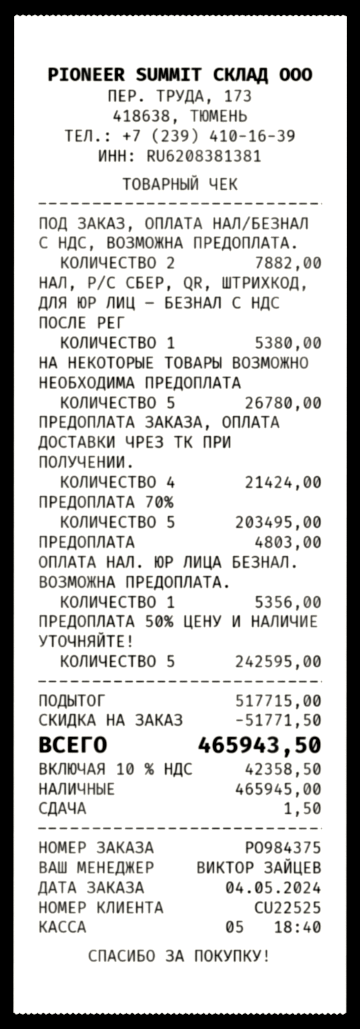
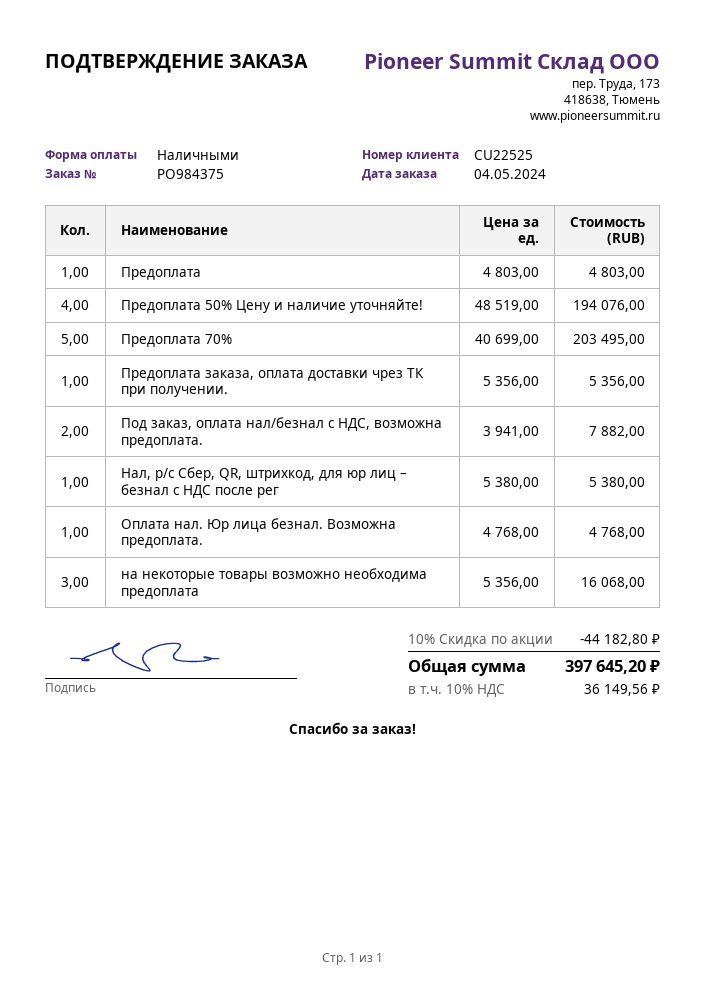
НА НЕКОТОРЫЕ ТОВАРЫ ВОЗМОЖНО НЕОБХОДИМА ПРЕДОПЛАТА: 5 for 26780.00 -> 3 for 16068.00
ПРЕДОПЛАТА ЗАКАЗА, ОПЛАТА ДОСТАВКИ ЧРЕЗ ТК ПРИ ПОЛУЧЕНИИ.: 4 for 21424.00 -> 1 for 5356.00
ОПЛАТА НАЛ. ЮР ЛИЦА БЕЗНАЛ. ВОЗМОЖНА ПРЕДОПЛАТА.: 1 for 5356.00 -> 1 for 4768.00
ПРЕДОПЛАТА 50% ЦЕНУ И НАЛИЧИЕ УТОЧНЯЙТЕ!: 5 for 242595.00 -> 4 for 194076.00
discount: 51771.50 -> 44182.80
tax: 10% = 42358.50 -> 10% = 36149.56
total: 465943.50 -> 397645.20

